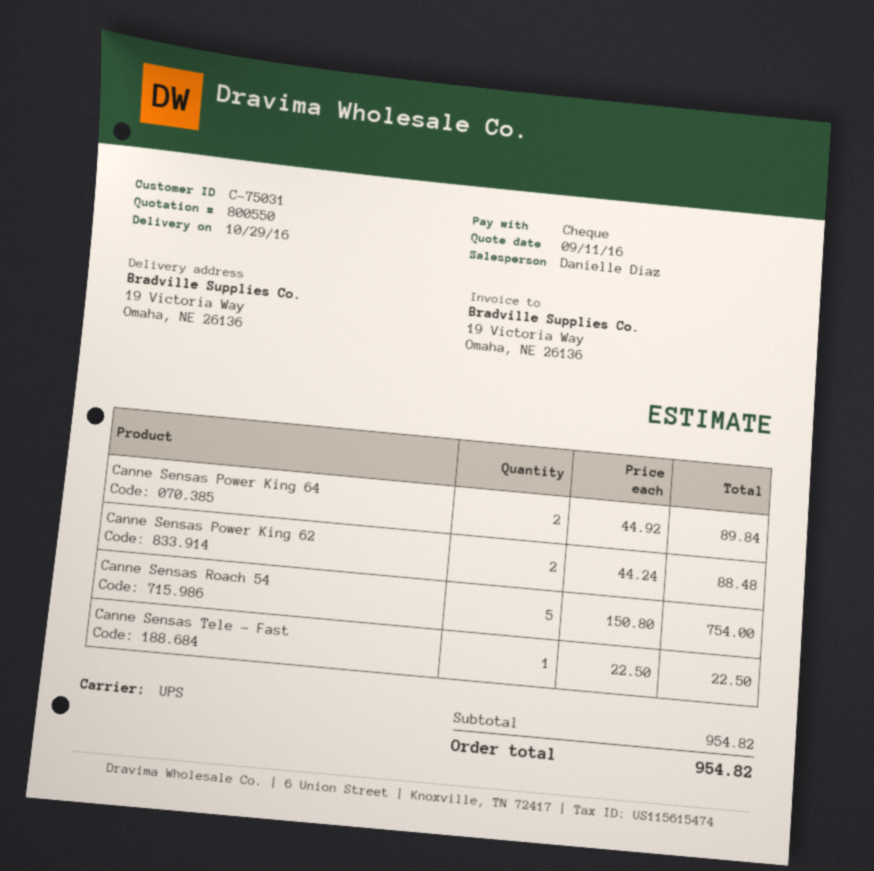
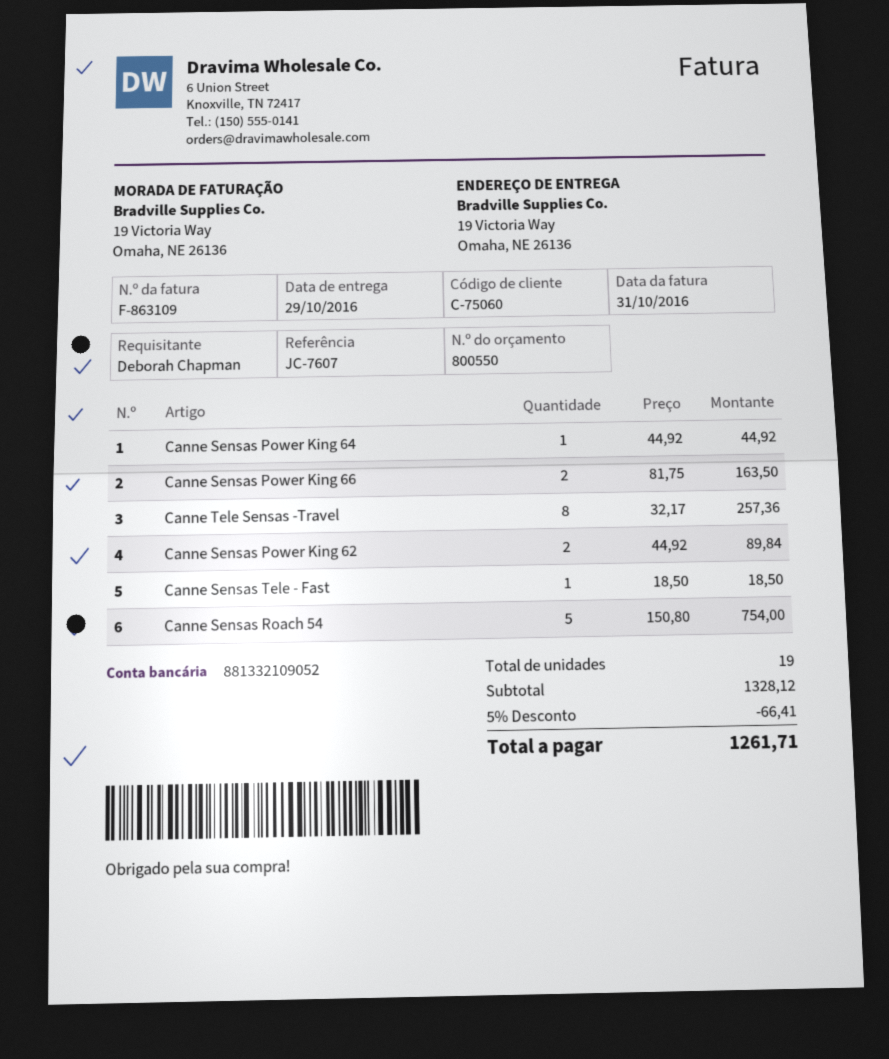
customer number: C-75031 -> C-75060
Canne Sensas Power King 64: 2 x 44.92 = 89.84 -> 1 x 44.92 = 44.92
Canne Sensas Power King 62: 2 x 44.24 = 88.48 -> 2 x 44.92 = 89.84
Canne Sensas Tele - Fast: 1 x 22.50 = 22.50 -> 1 x 18.50 = 18.50
Canne Sensas Power King 66: none -> 2 x 81.75 = 163.50
Canne Tele Sensas -Travel: none -> 8 x 32.17 = 257.36
subtotal: 954.82 -> 1328.12
discount: none -> 5% = 66.41
total: 954.82 -> 1261.71

